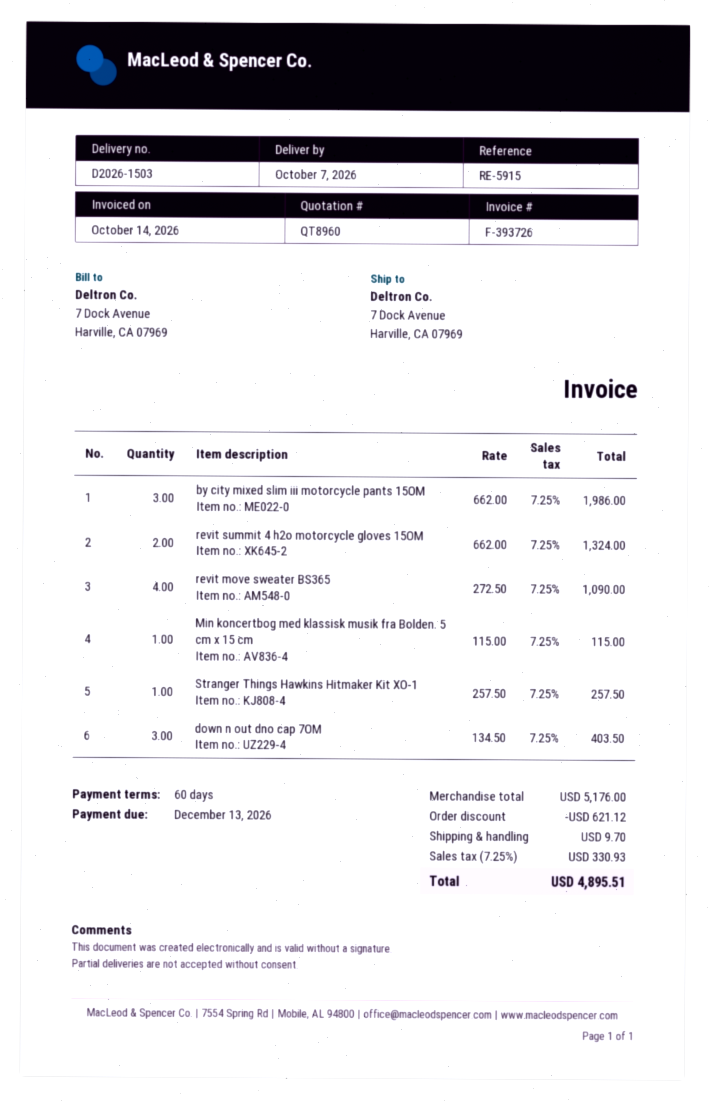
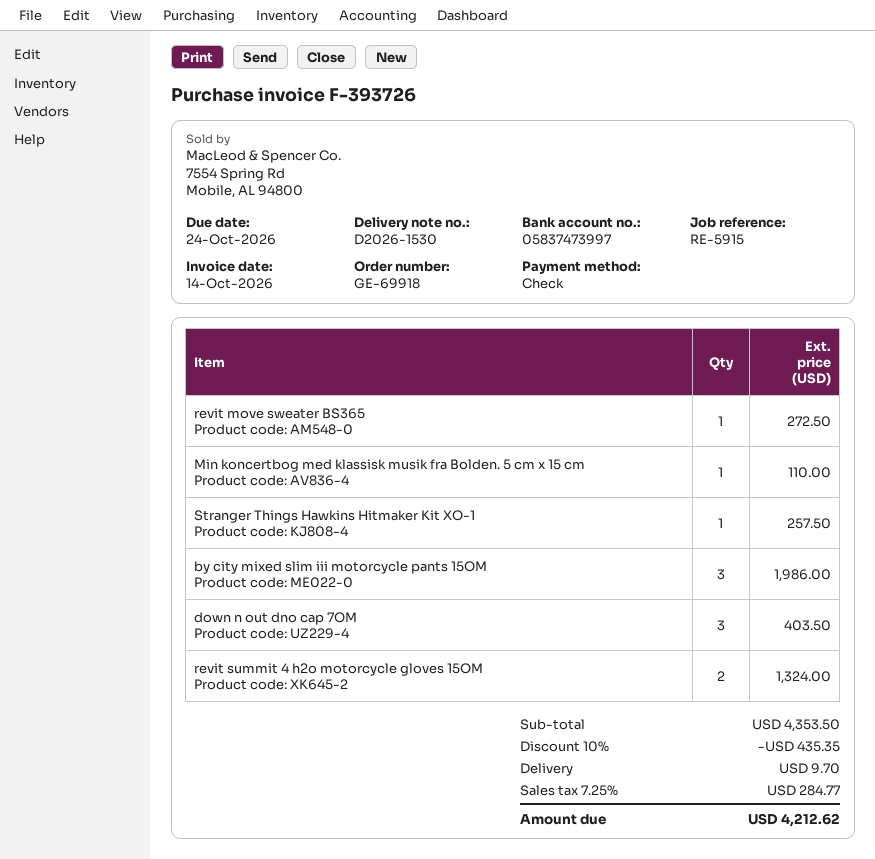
delivery note number: D2026-1503 -> D2026-1530
due date: 2026-12-13 -> 2026-10-24
revit move sweater BS365: 4 for 1090.00 -> 1 for 272.50
Min koncertbog med klassisk musik fra Bolden. 5 cm x 15 cm: 1 for 115.00 -> 1 for 110.00
subtotal: 5176.00 -> 4353.50
discount: 621.12 -> 435.35
tax: 7.25% = 330.93 -> 7.25% = 284.77
total: 4895.51 -> 4212.62

